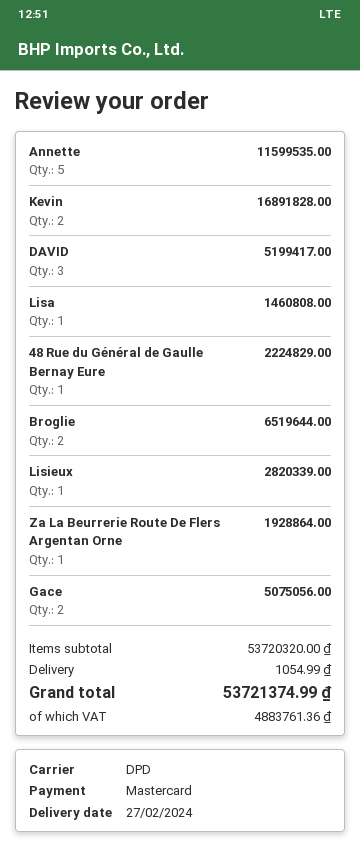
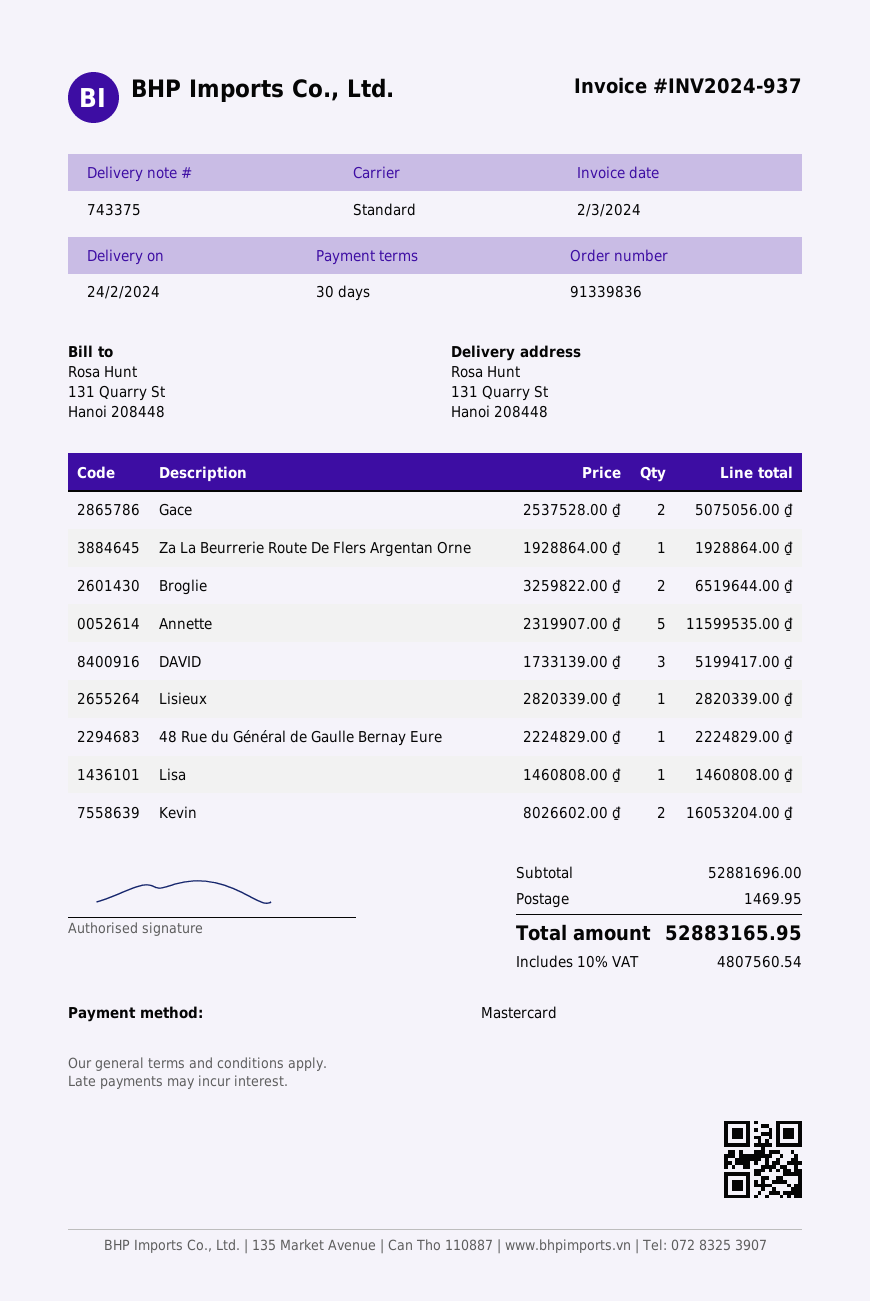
delivery date: 2024-02-27 -> 2024-02-24
shipping method: DPD -> standard
Kevin: 2 for 16891828.00 -> 2 for 16053204.00
subtotal: 53720320.00 -> 52881696.00
shipping: 1054.99 -> 1469.95
tax: 4883761.36 -> 4807560.54
total: 53721374.99 -> 52883165.95

